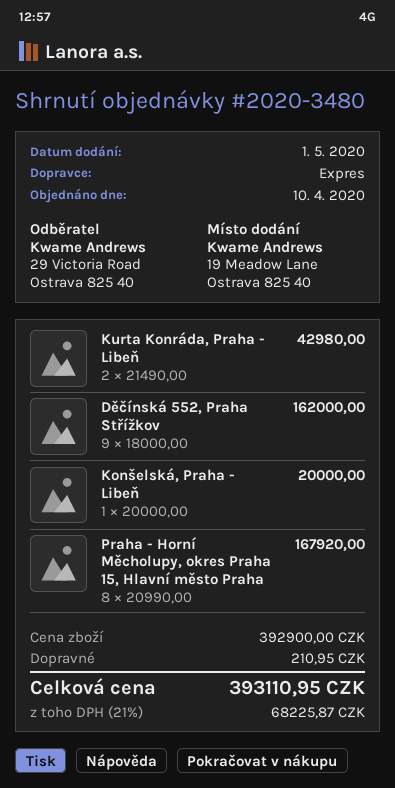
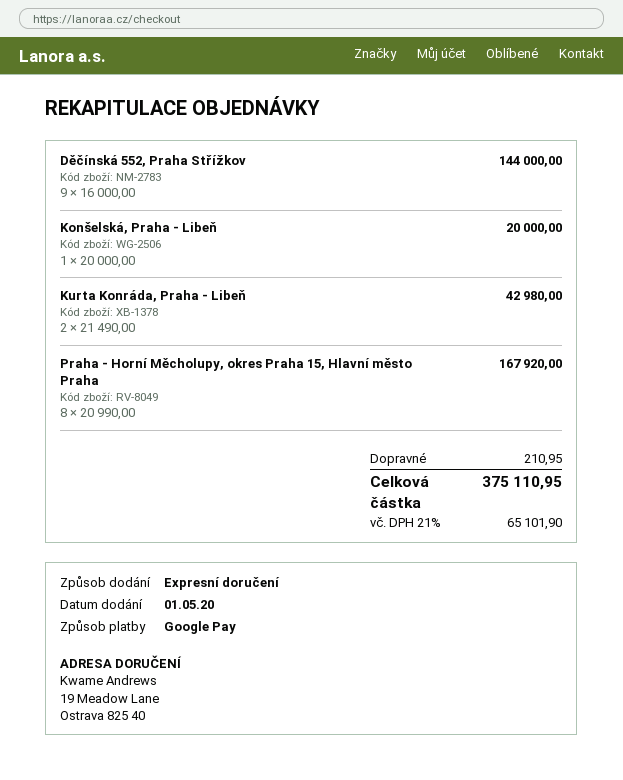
Děčínská 552, Praha Střížkov: 9 x 18000.00 = 162000.00 -> 9 x 16000.00 = 144000.00
tax: 21% = 68225.87 -> 21% = 65101.90
total: 393110.95 -> 375110.95

